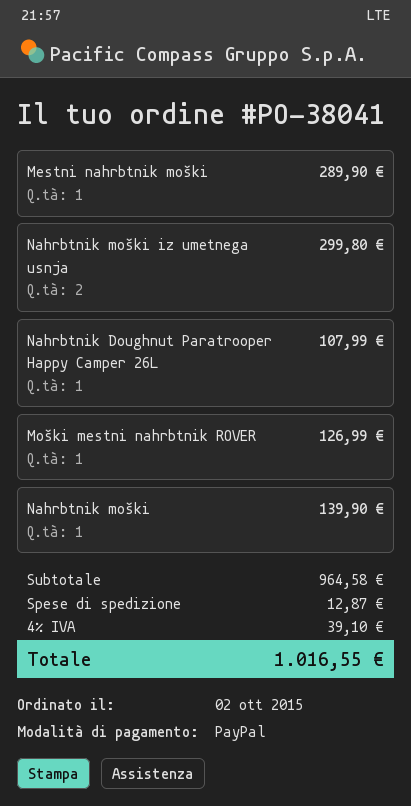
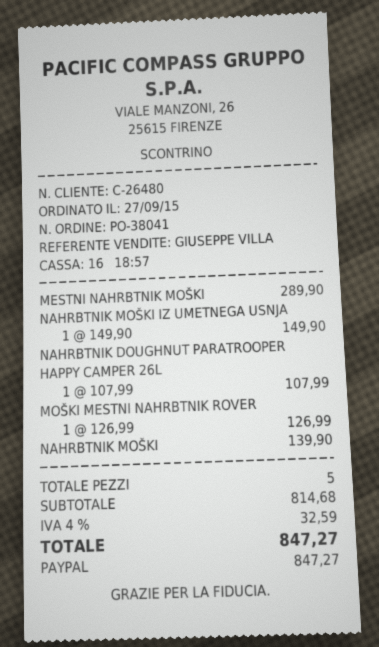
order date: 2015-10-02 -> 2015-09-27
Nahrbtnik moški iz umetnega usnja: 2 for 299.80 -> 1 for 149.90
subtotal: 964.58 -> 814.68
shipping: 12.87 -> none
tax: 4% = 39.10 -> 4% = 32.59
total: 1016.55 -> 847.27

